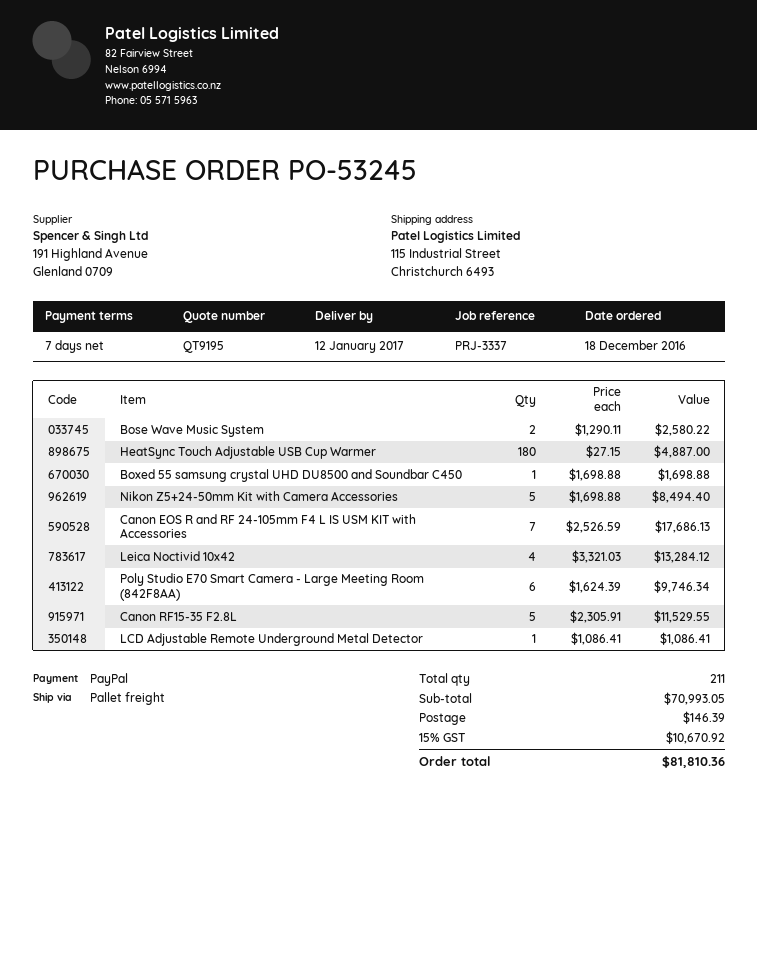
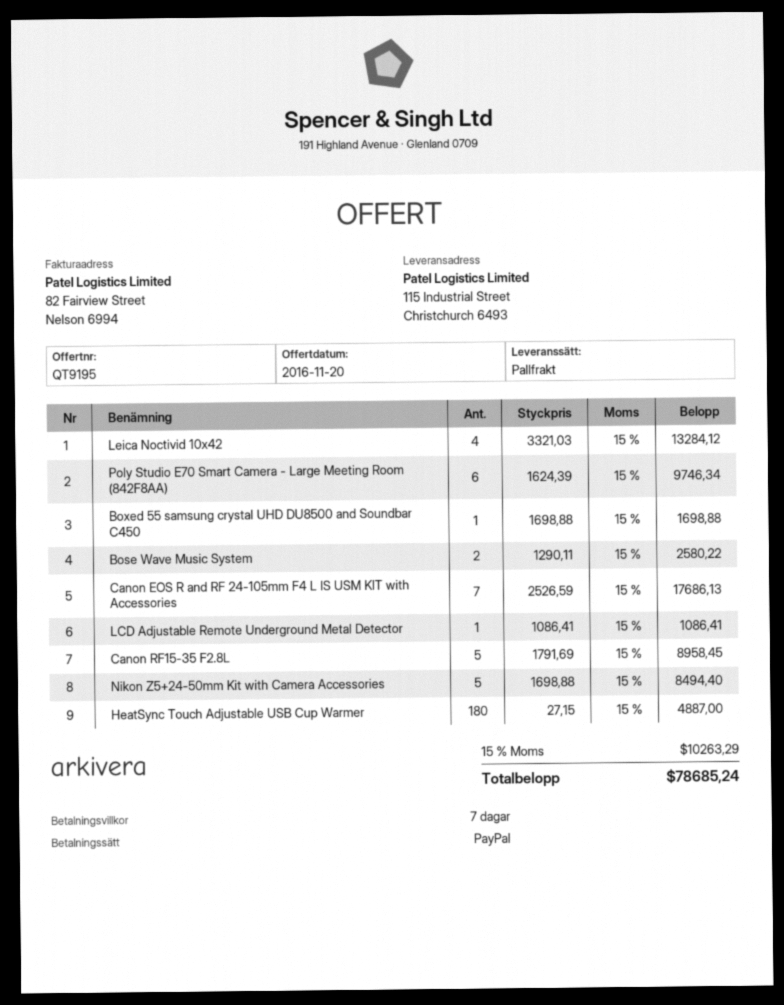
Canon RF15-35 F2.8L: 5 x 2305.91 = 11529.55 -> 5 x 1791.69 = 8958.45
shipping: 146.39 -> none
tax: 15% = 10670.92 -> 15% = 10263.29
total: 81810.36 -> 78685.24

